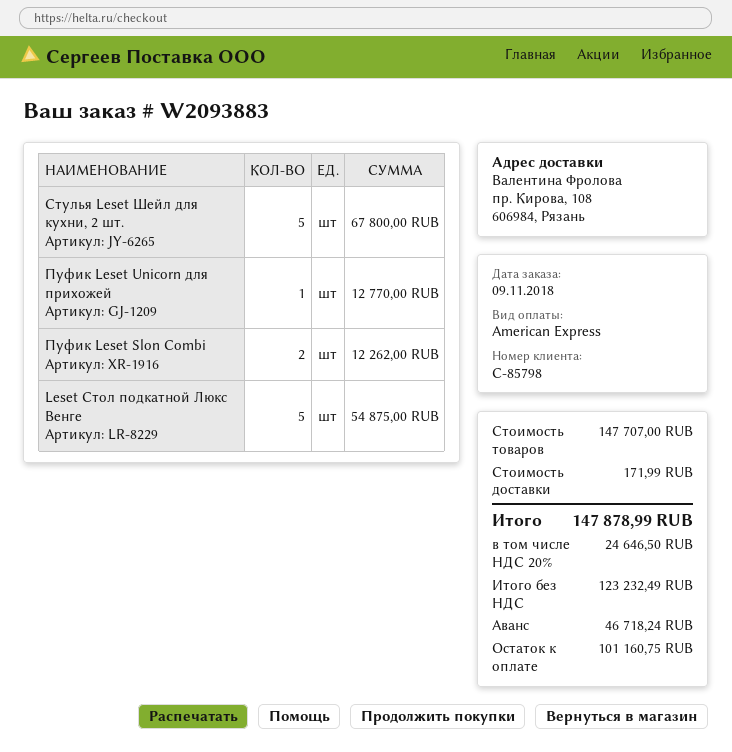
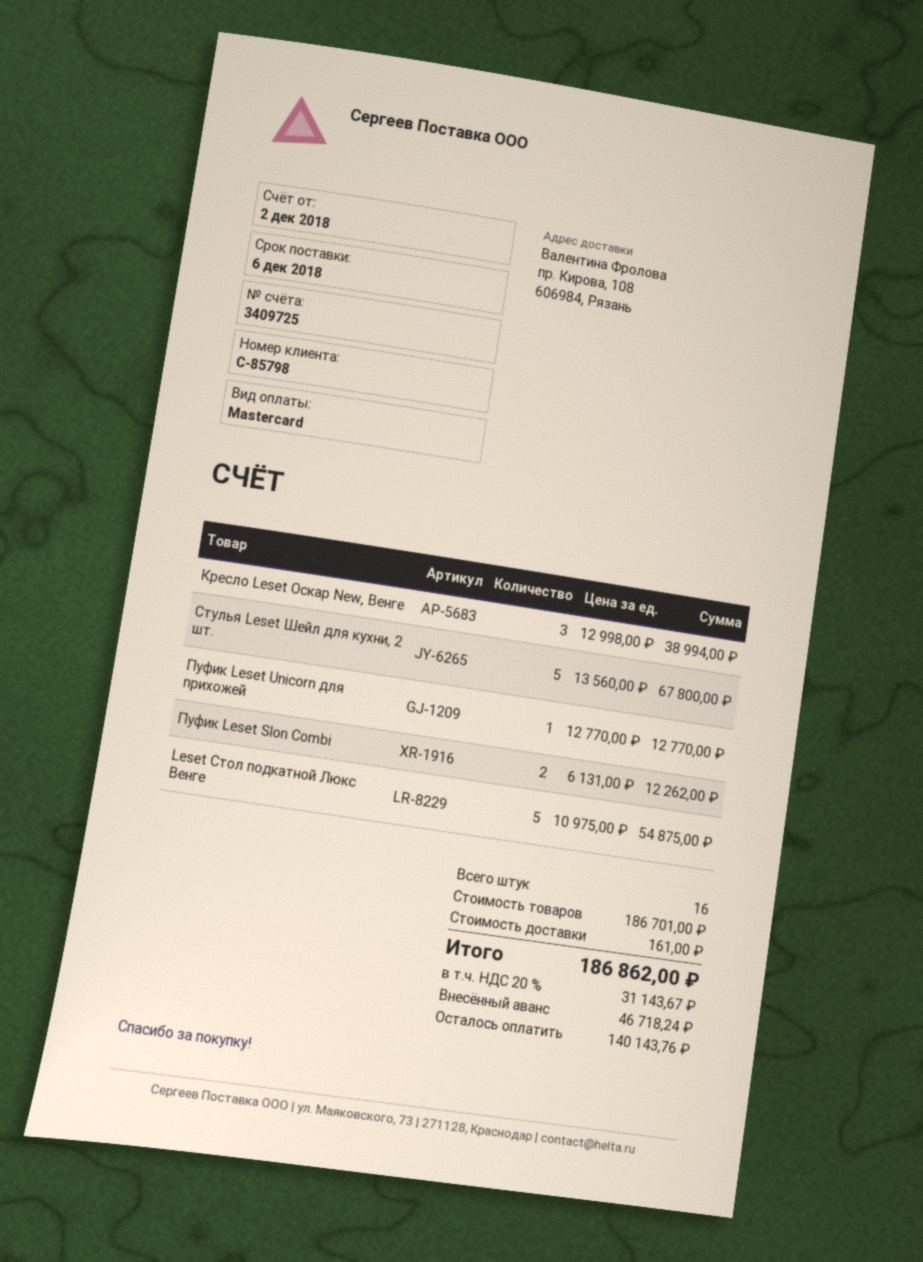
payment method: American Express -> Mastercard
Кресло Leset Оскар New, Венге: none -> 3 for 38994.00
subtotal: 147707.00 -> 186701.00
shipping: 171.99 -> 161.00
tax: 20% = 24646.50 -> 20% = 31143.67
total: 147878.99 -> 186862.00
balance: 101160.75 -> 140143.76

